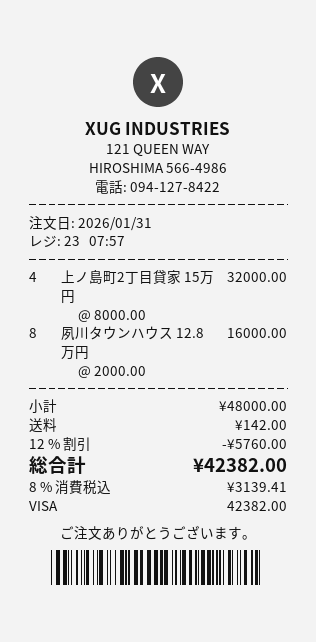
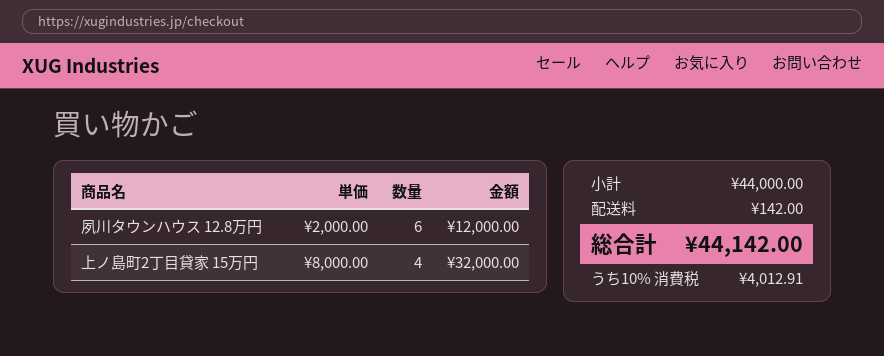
夙川タウンハウス 12.8万円: 8 x 2000.00 = 16000.00 -> 6 x 2000.00 = 12000.00
subtotal: 48000.00 -> 44000.00
discount: 12% = 5760.00 -> none
tax: 8% = 3139.41 -> 10% = 4012.91
total: 42382.00 -> 44142.00

